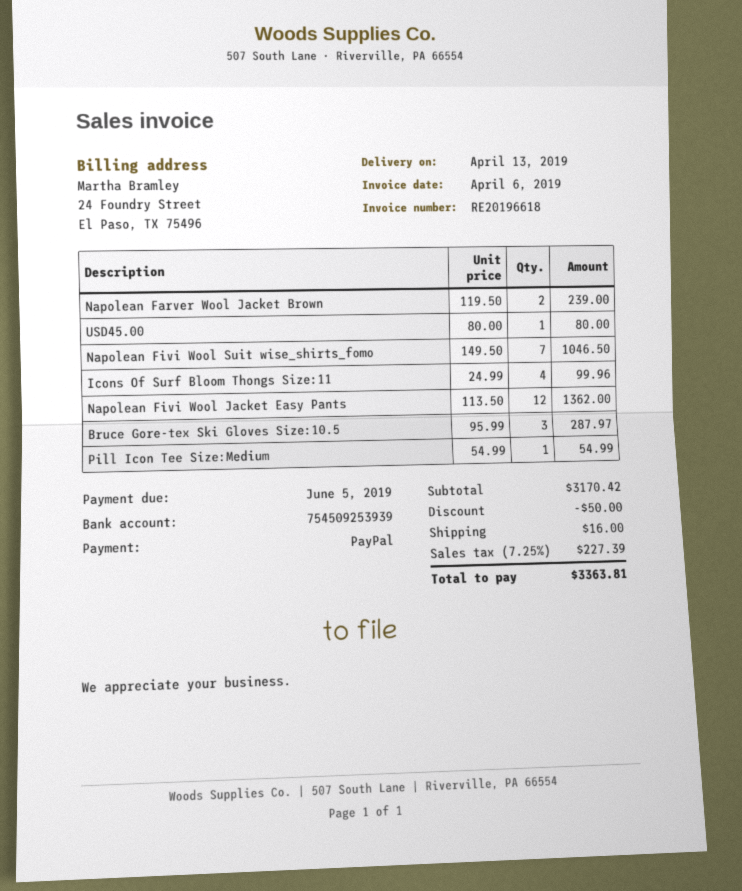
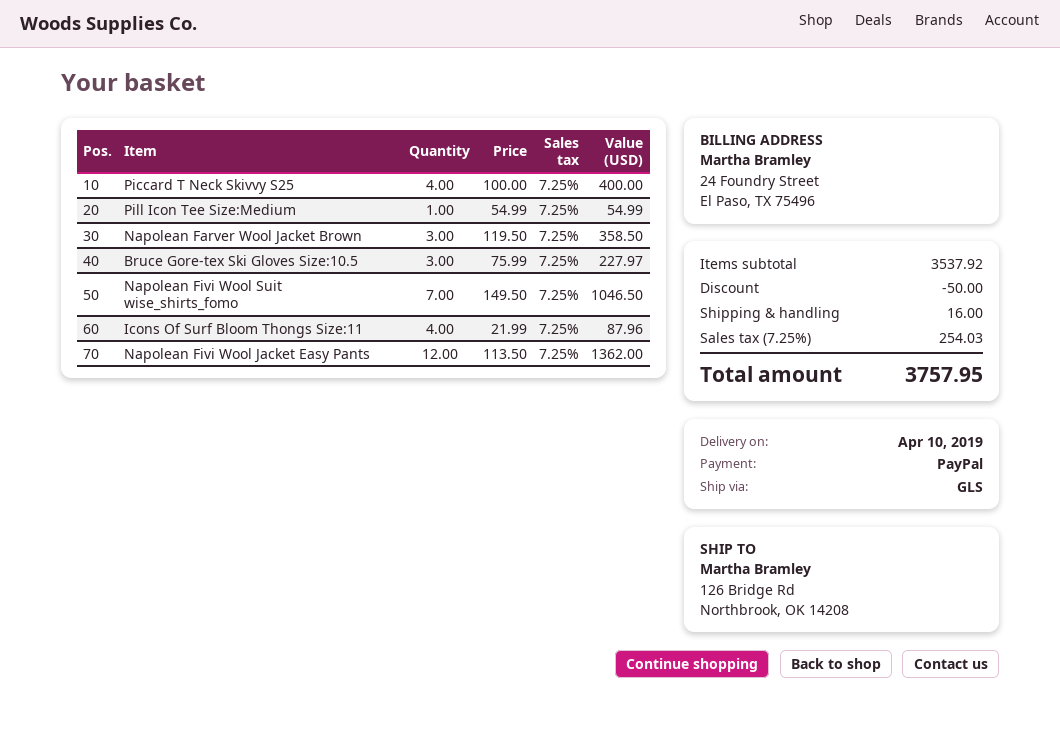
delivery date: 2019-04-13 -> 2019-04-10
Napolean Farver Wool Jacket Brown: 2 x 119.50 = 239.00 -> 3 x 119.50 = 358.50
USD45.00: 1 x 80.00 = 80.00 -> none
Icons Of Surf Bloom Thongs Size:11: 4 x 24.99 = 99.96 -> 4 x 21.99 = 87.96
Bruce Gore-tex Ski Gloves Size:10.5: 3 x 95.99 = 287.97 -> 3 x 75.99 = 227.97
Piccard T Neck Skivvy S25: none -> 4 x 100.00 = 400.00
subtotal: 3170.42 -> 3537.92
tax: 7.25% = 227.39 -> 7.25% = 254.03
total: 3363.81 -> 3757.95

